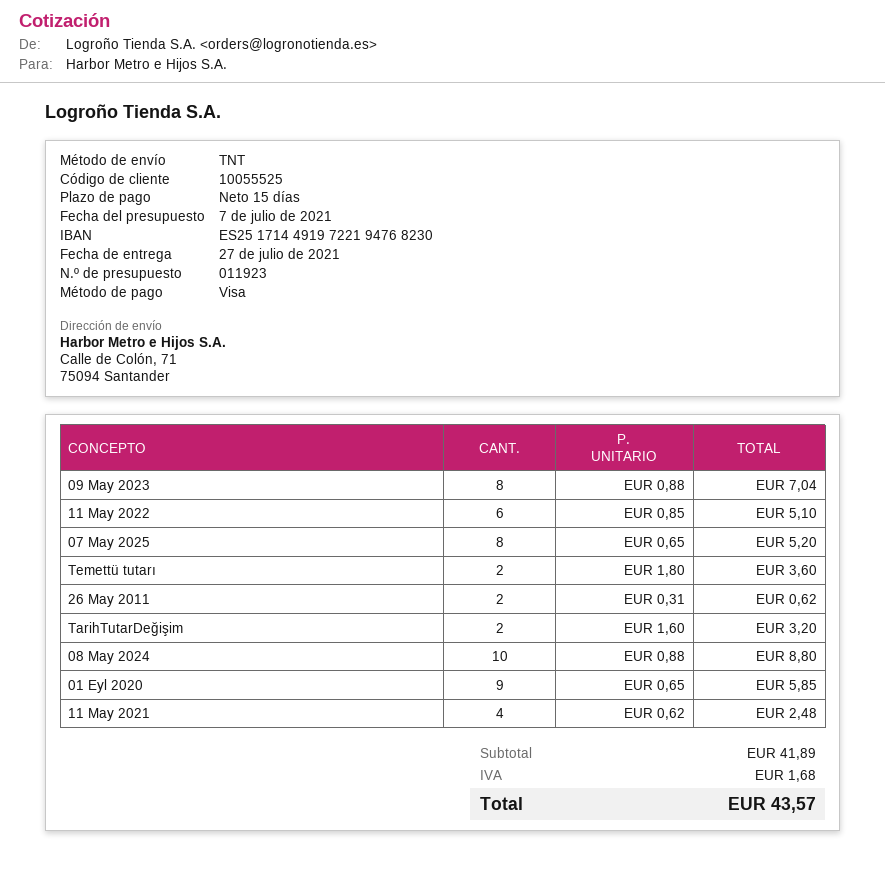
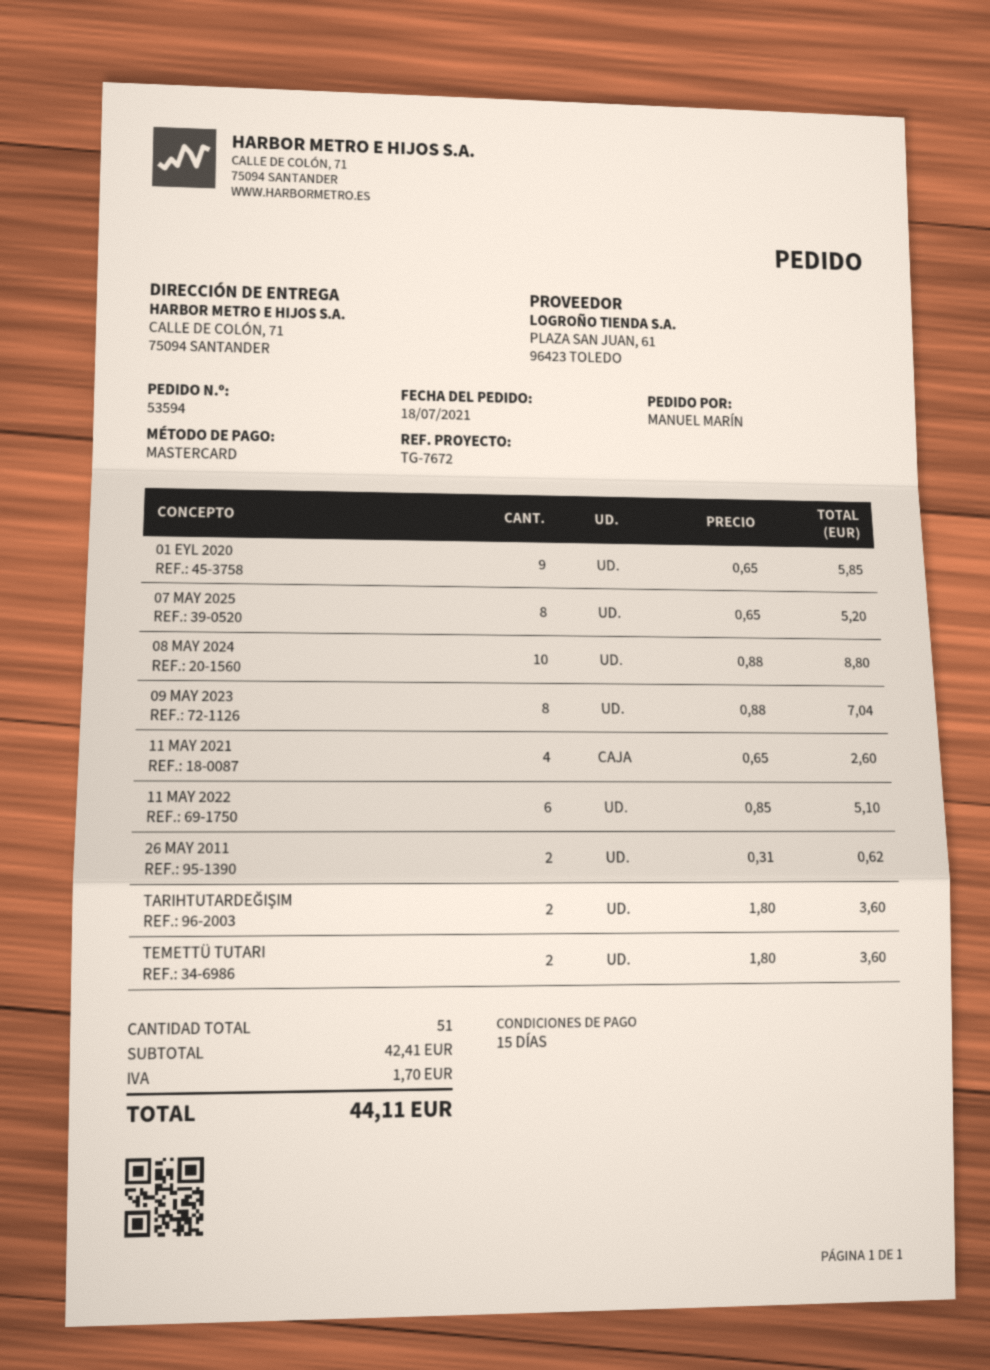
payment method: Visa -> Mastercard
TarihTutarDeğişim: 2 x 1.60 = 3.20 -> 2 x 1.80 = 3.60
11 May 2021: 4 x 0.62 = 2.48 -> 4 x 0.65 = 2.60
subtotal: 41.89 -> 42.41
tax: 1.68 -> 1.70
total: 43.57 -> 44.11

